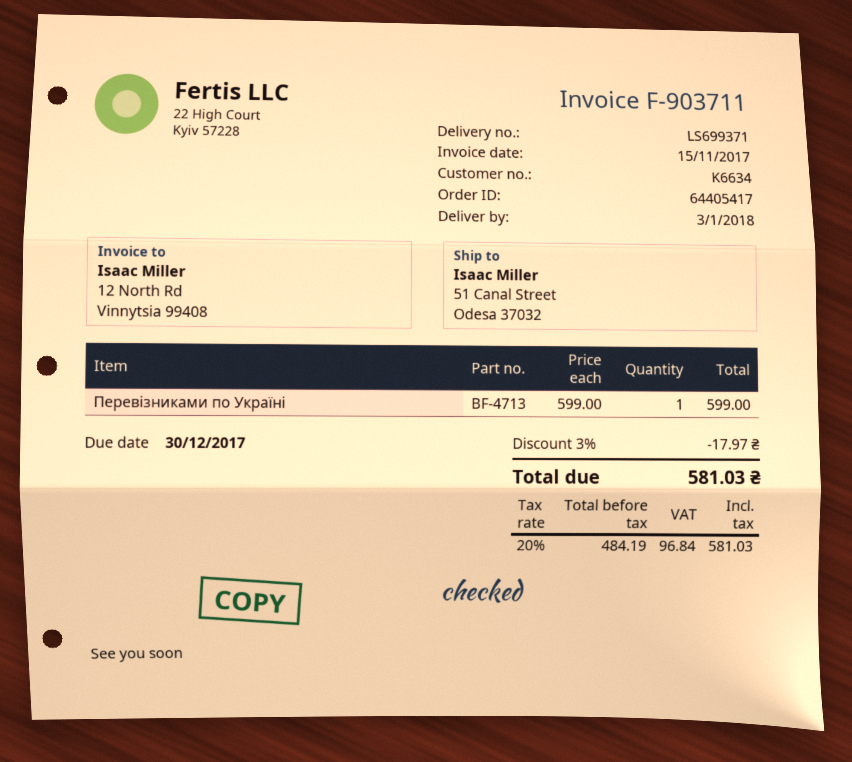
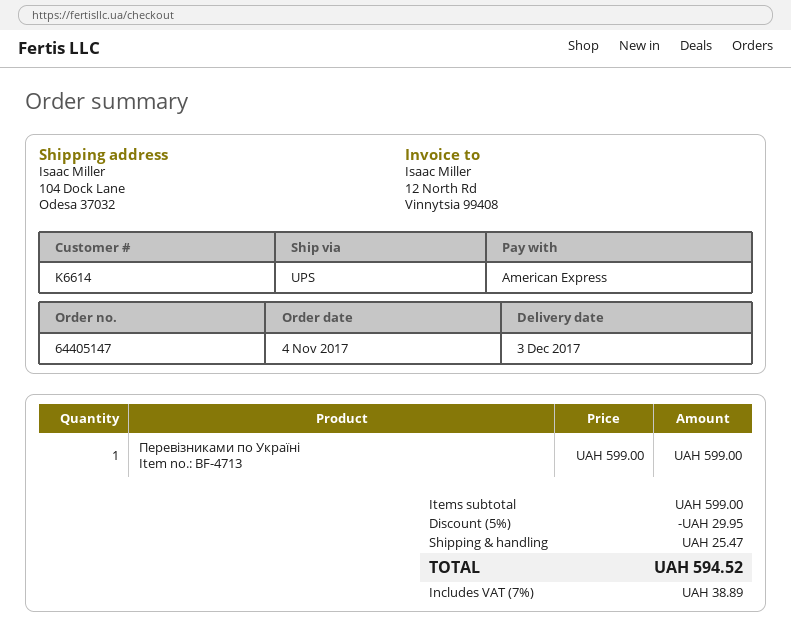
order number: 64405417 -> 64405147
delivery date: 2018-01-03 -> 2017-12-03
customer number: K6634 -> K6614
ship to: 51 Canal Street, Odesa 37032 -> 104 Dock Lane, Odesa 37032
discount: 3% = 17.97 -> 5% = 29.95
shipping: none -> 25.47
tax: 20% = 96.84 -> 7% = 38.89
total: 581.03 -> 594.52

